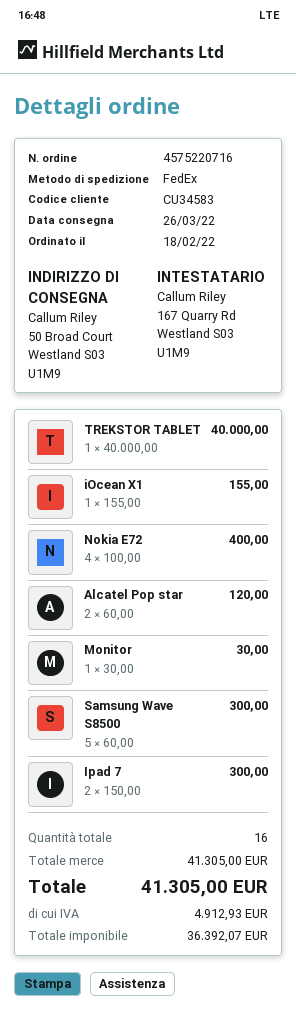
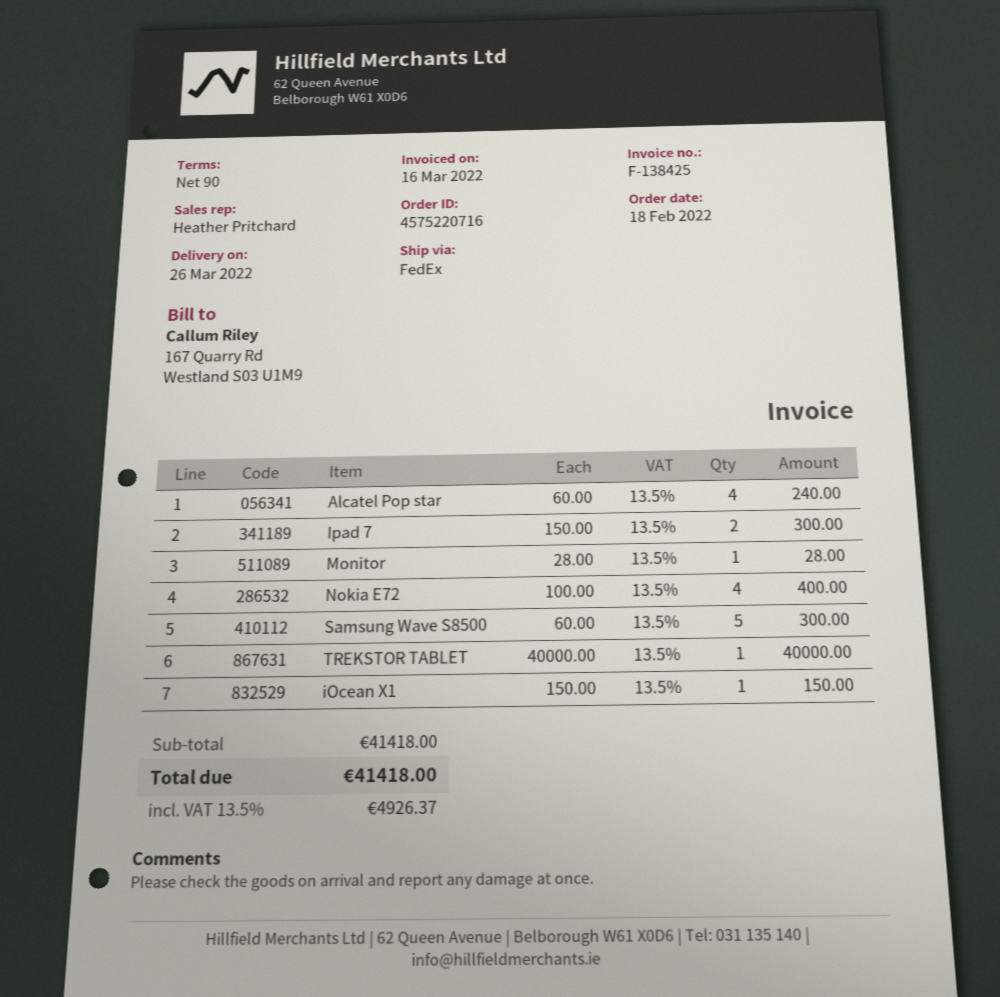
iOcean X1: 1 x 155.00 = 155.00 -> 1 x 150.00 = 150.00
Alcatel Pop star: 2 x 60.00 = 120.00 -> 4 x 60.00 = 240.00
Monitor: 1 x 30.00 = 30.00 -> 1 x 28.00 = 28.00
subtotal: 41305.00 -> 41418.00
tax: 4912.93 -> 4926.37
total: 41305.00 -> 41418.00

